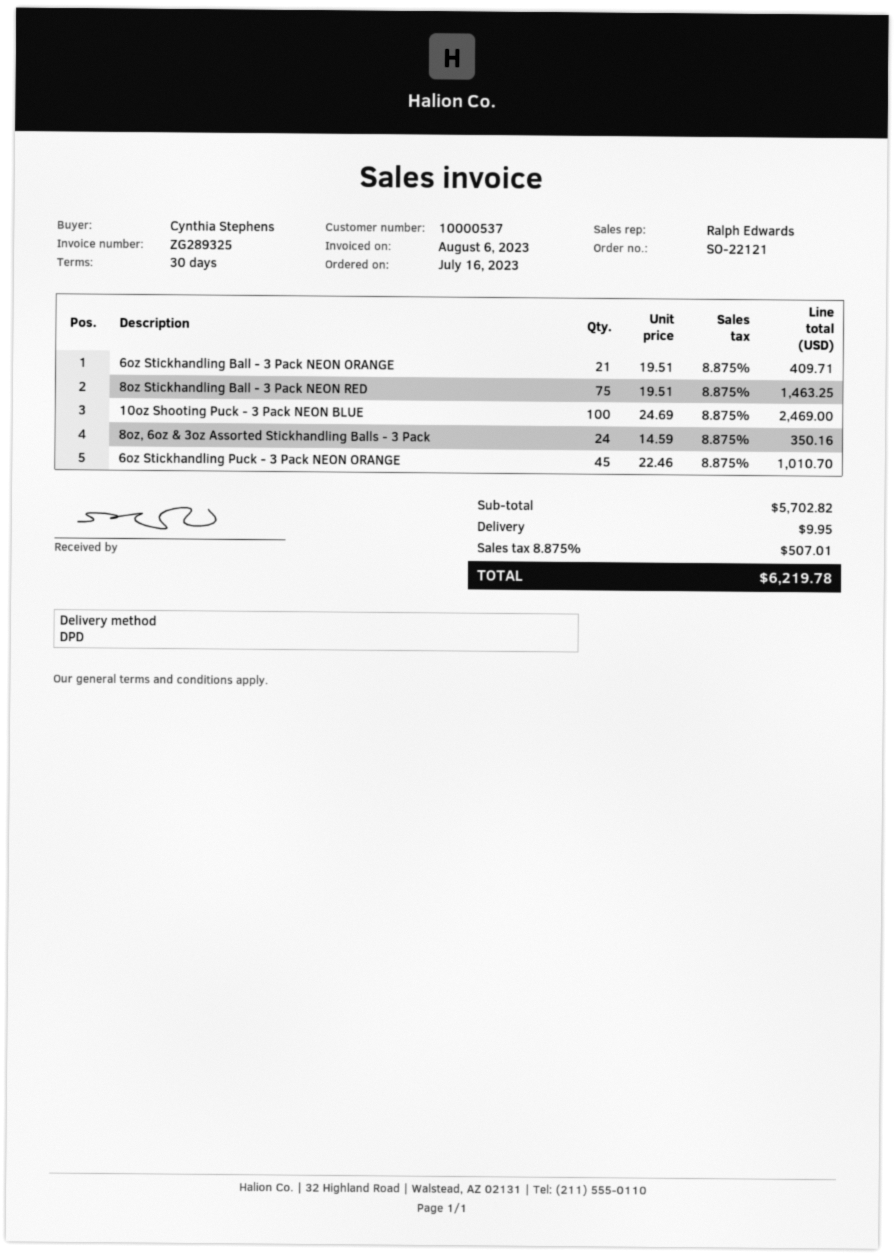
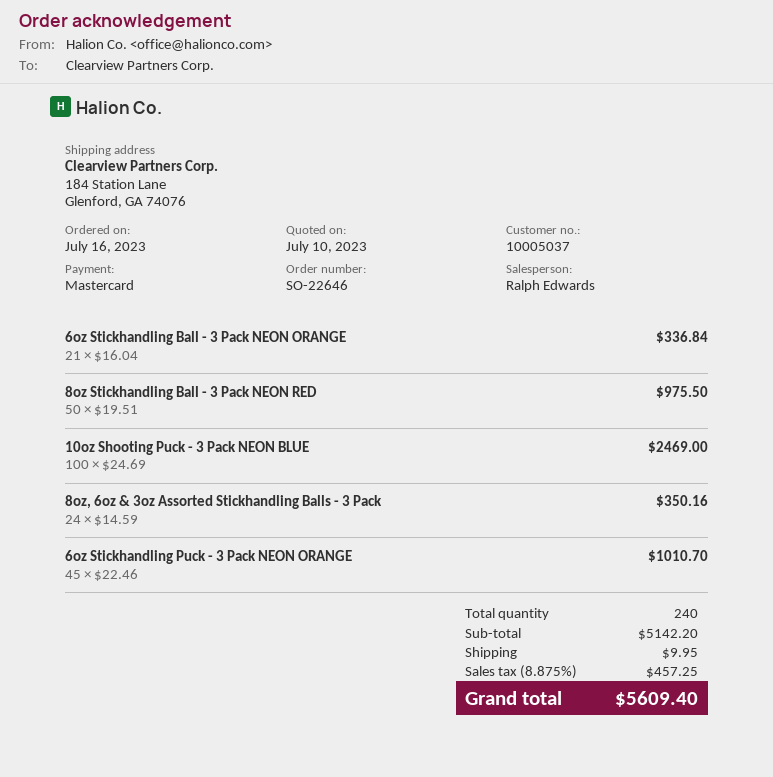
order number: SO-22121 -> SO-22646
customer number: 10000537 -> 10005037
6oz Stickhandling Ball - 3 Pack NEON ORANGE: 21 x 19.51 = 409.71 -> 21 x 16.04 = 336.84
8oz Stickhandling Ball - 3 Pack NEON RED: 75 x 19.51 = 1463.25 -> 50 x 19.51 = 975.50
subtotal: 5702.82 -> 5142.20
tax: 8.875% = 507.01 -> 8.875% = 457.25
total: 6219.78 -> 5609.40

